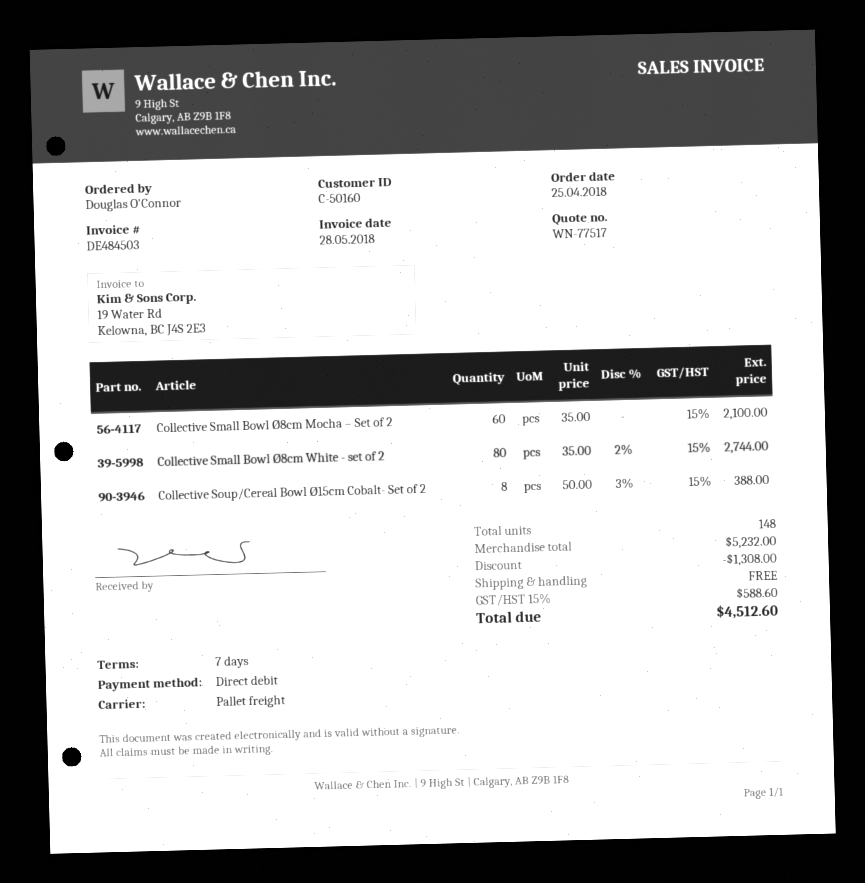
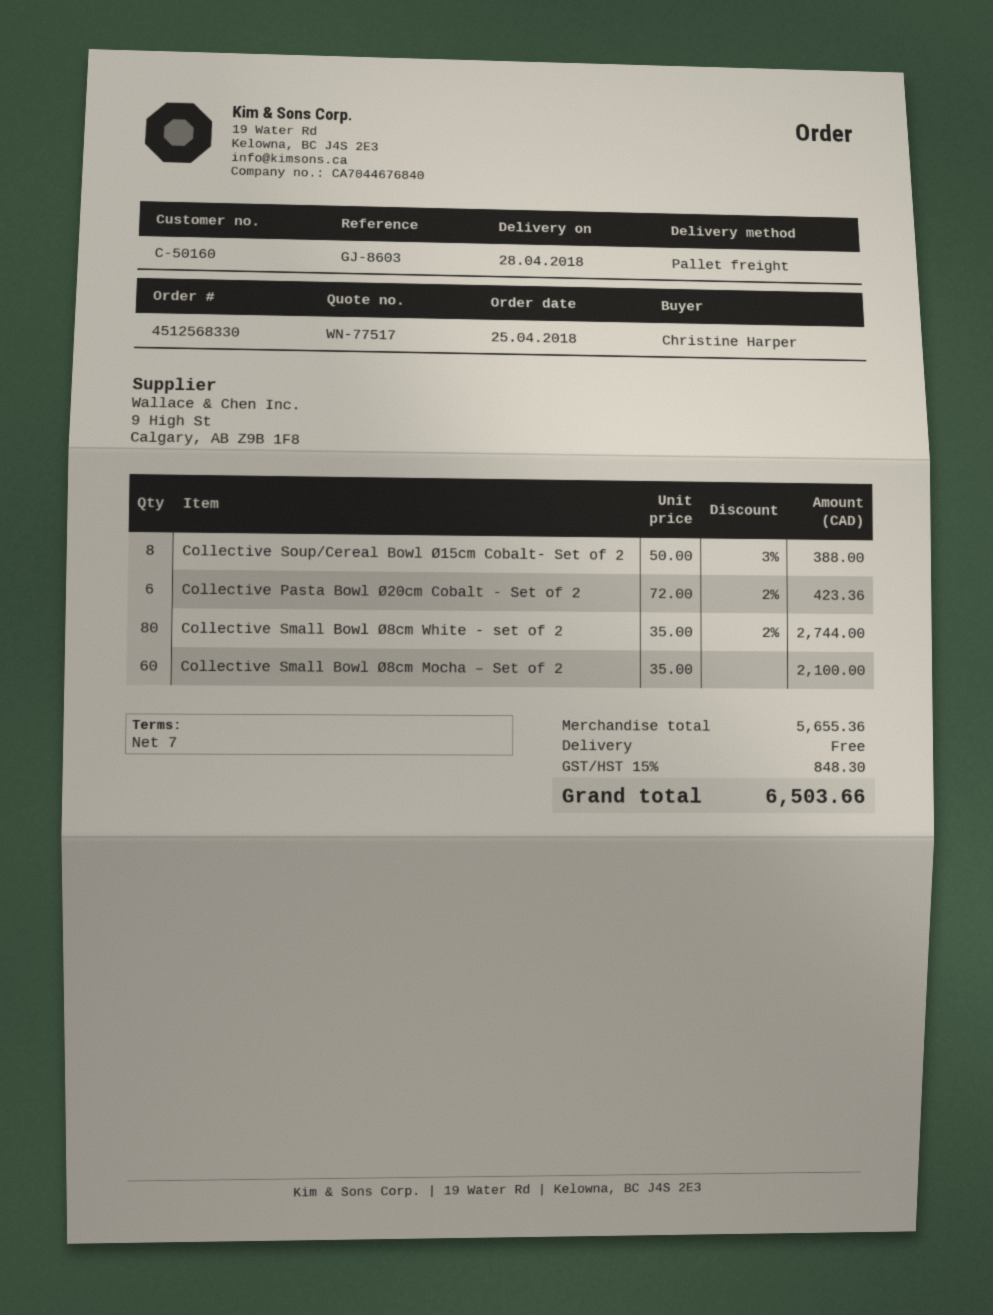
ordered by: Douglas O'Connor -> Christine Harper
Collective Pasta Bowl Ø20cm Cobalt - Set of 2: none -> 6 x 72.00 - 2% = 423.36
subtotal: 5232.00 -> 5655.36
discount: 1308.00 -> none
tax: 15% = 588.60 -> 15% = 848.30
total: 4512.60 -> 6503.66

